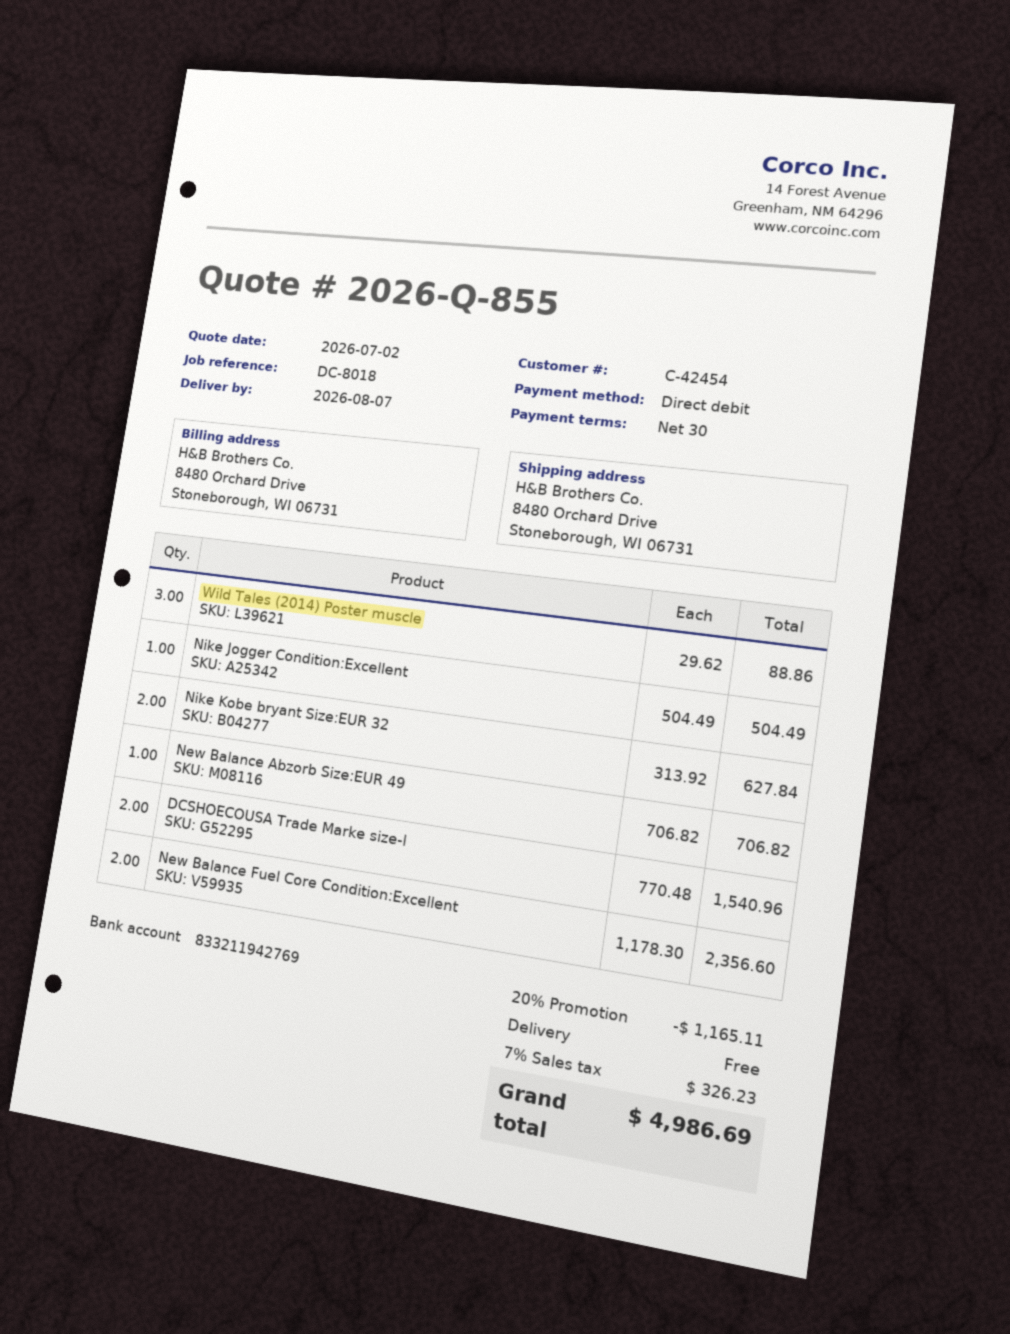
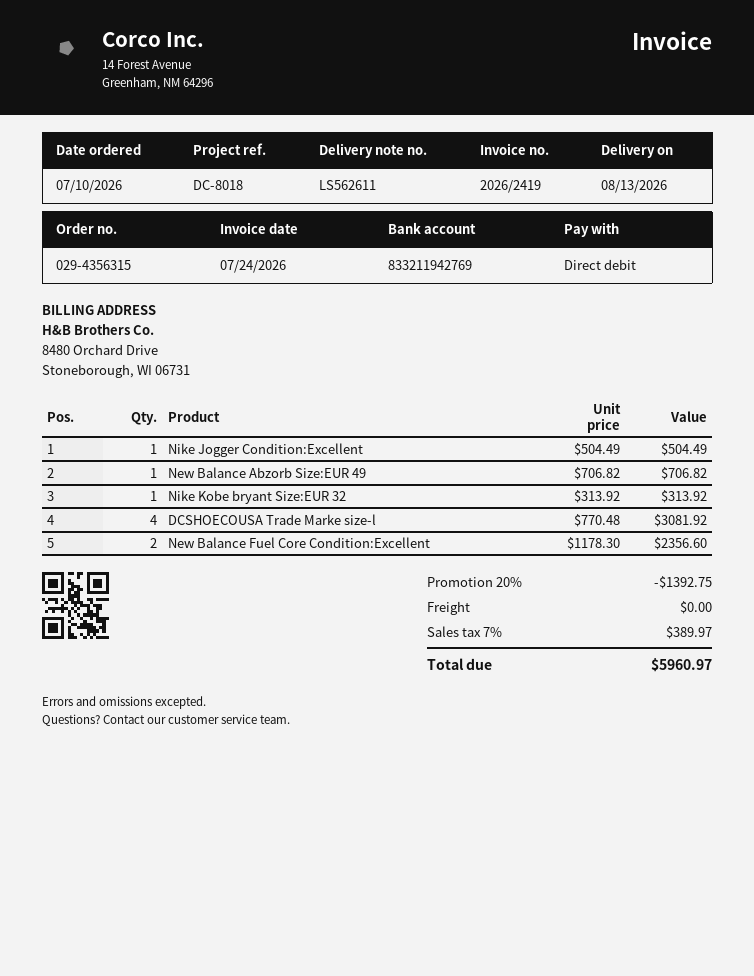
delivery date: 2026-08-07 -> 2026-08-13
Wild Tales (2014) Poster muscle: 3 x 29.62 = 88.86 -> none
Nike Kobe bryant Size:EUR 32: 2 x 313.92 = 627.84 -> 1 x 313.92 = 313.92
DCSHOECOUSA Trade Marke size-l: 2 x 770.48 = 1540.96 -> 4 x 770.48 = 3081.92
discount: 20% = 1165.11 -> 20% = 1392.75
tax: 7% = 326.23 -> 7% = 389.97
total: 4986.69 -> 5960.97

